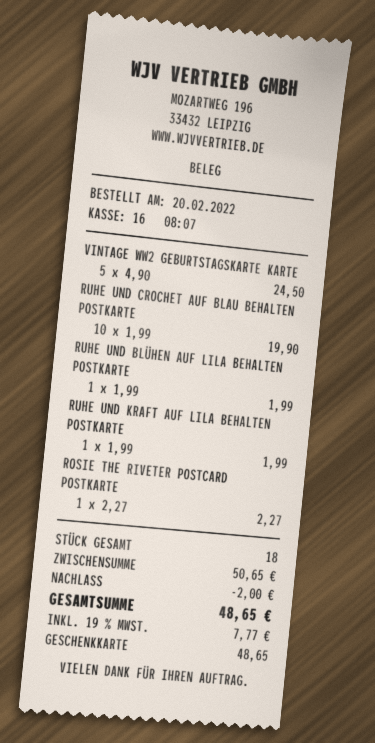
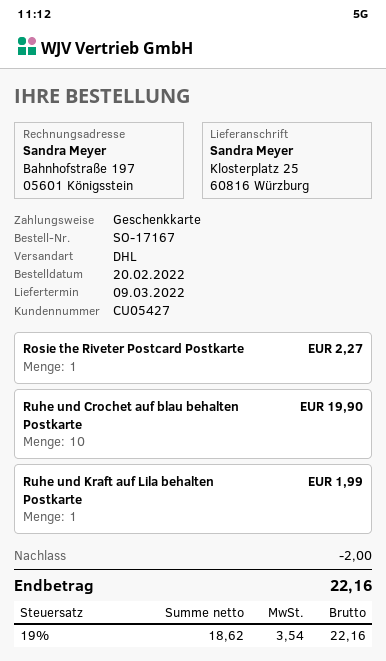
VINTAGE WW2 GEBURTSTAGSKARTE KARTE: 5 for 24.50 -> none
RUHE UND BLÜHEN AUF LILA BEHALTEN POSTKARTE: 1 for 1.99 -> none
tax: 19% = 7.77 -> 19% = 3.54
total: 48.65 -> 22.16

